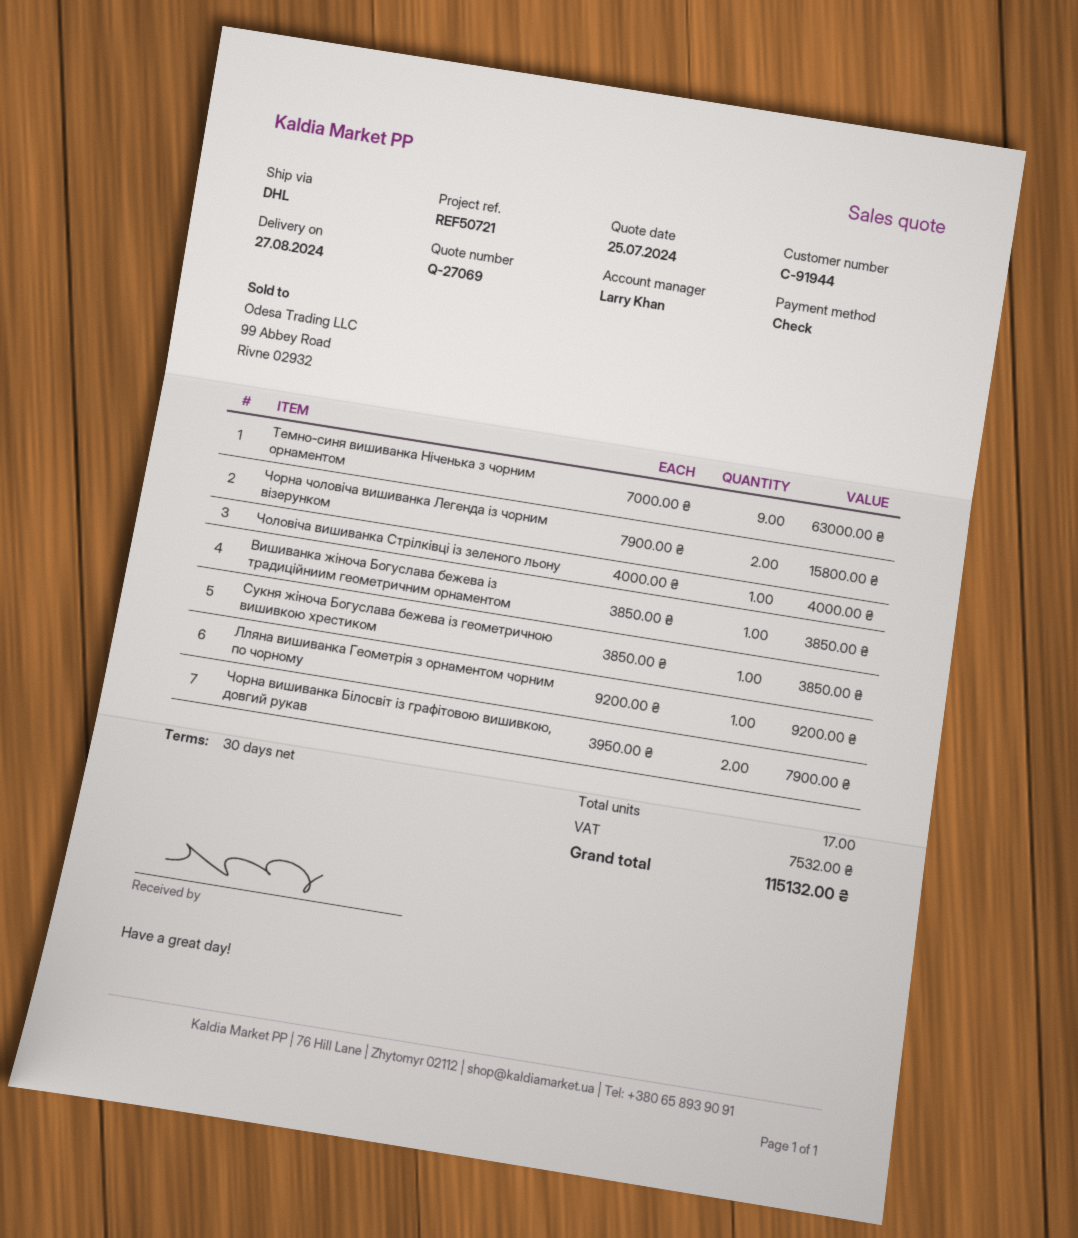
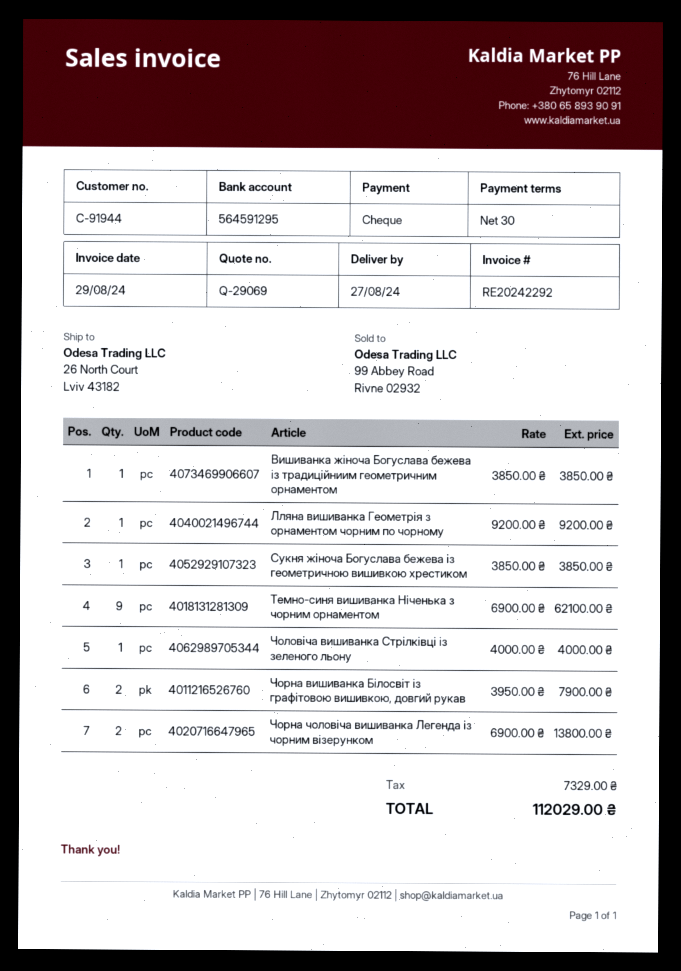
quote number: Q-27069 -> Q-29069
Темно-синя вишиванка Ніченька з чорним орнаментом: 9 x 7000.00 = 63000.00 -> 9 x 6900.00 = 62100.00
Чорна чоловіча вишиванка Легенда із чорним візерунком: 2 x 7900.00 = 15800.00 -> 2 x 6900.00 = 13800.00
tax: 7532.00 -> 7329.00
total: 115132.00 -> 112029.00

